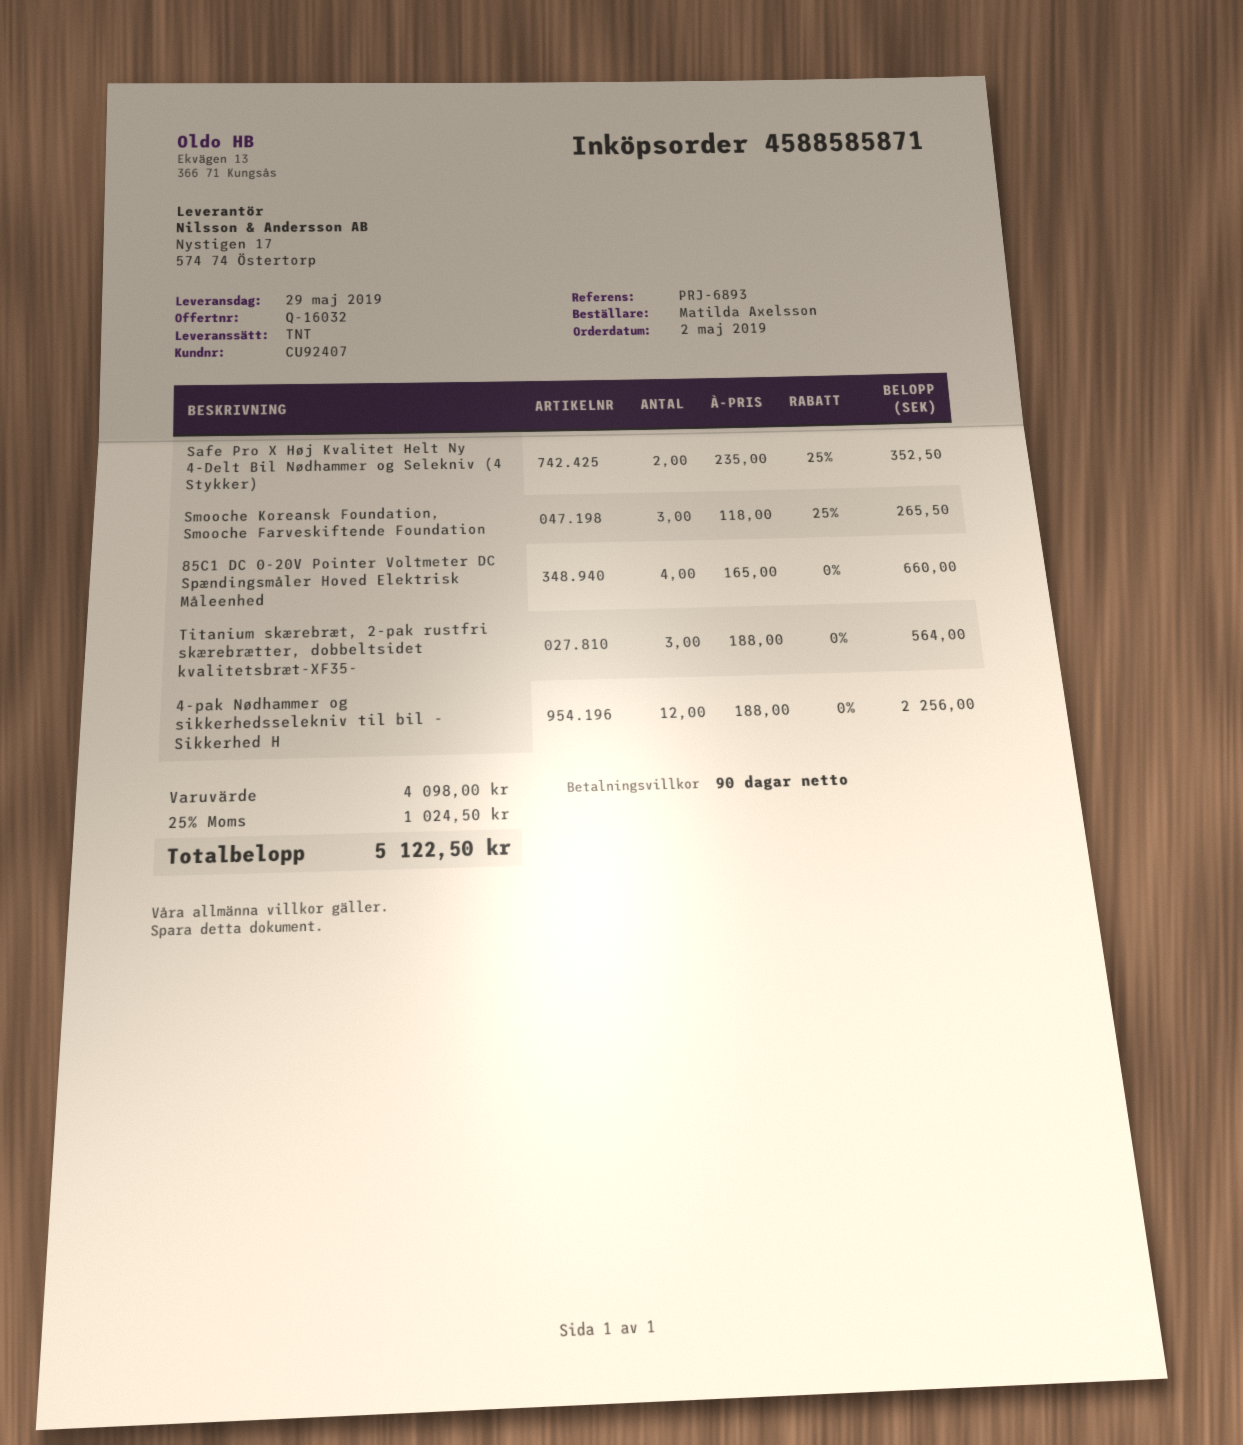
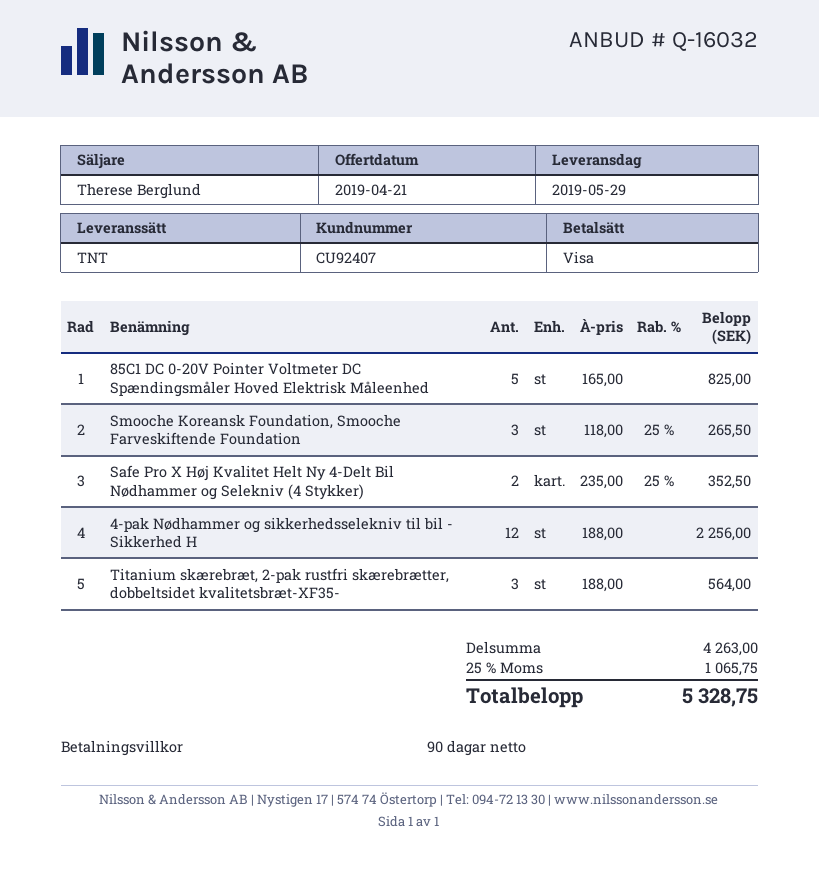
85C1 DC 0-20V Pointer Voltmeter DC Spændingsmåler Hoved Elektrisk Måleenhed: 4 x 165.00 = 660.00 -> 5 x 165.00 = 825.00
subtotal: 4098.00 -> 4263.00
tax: 25% = 1024.50 -> 25% = 1065.75
total: 5122.50 -> 5328.75

